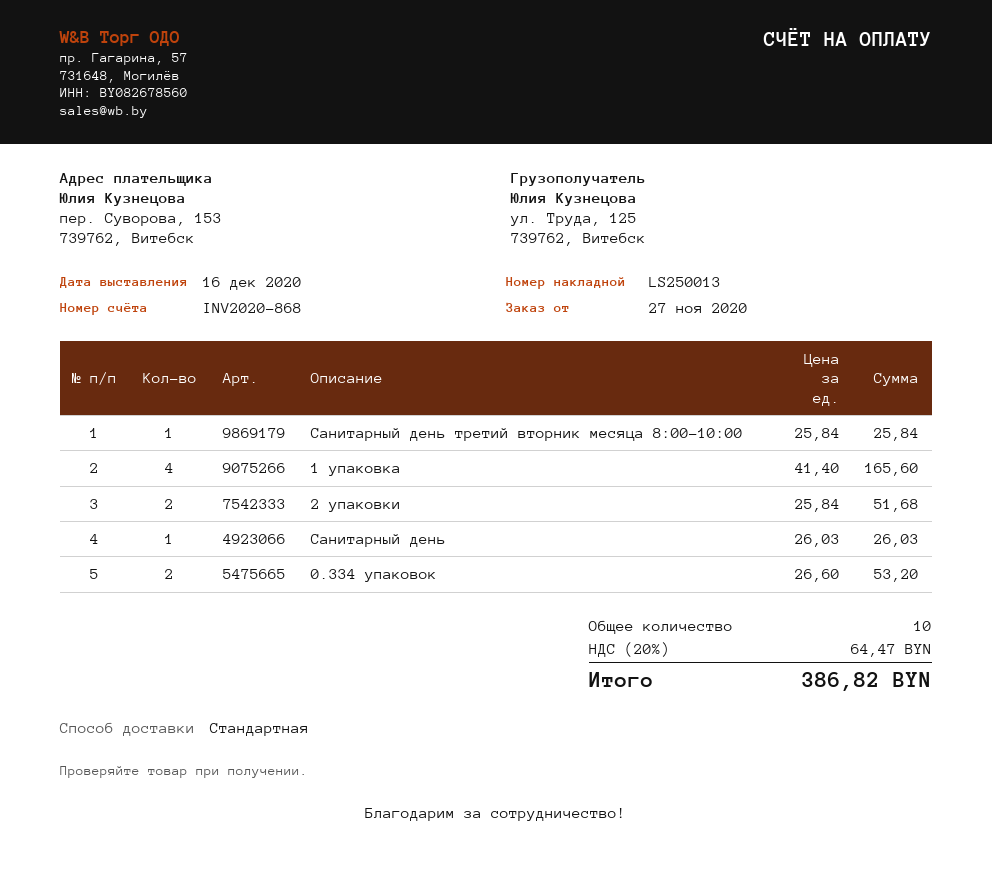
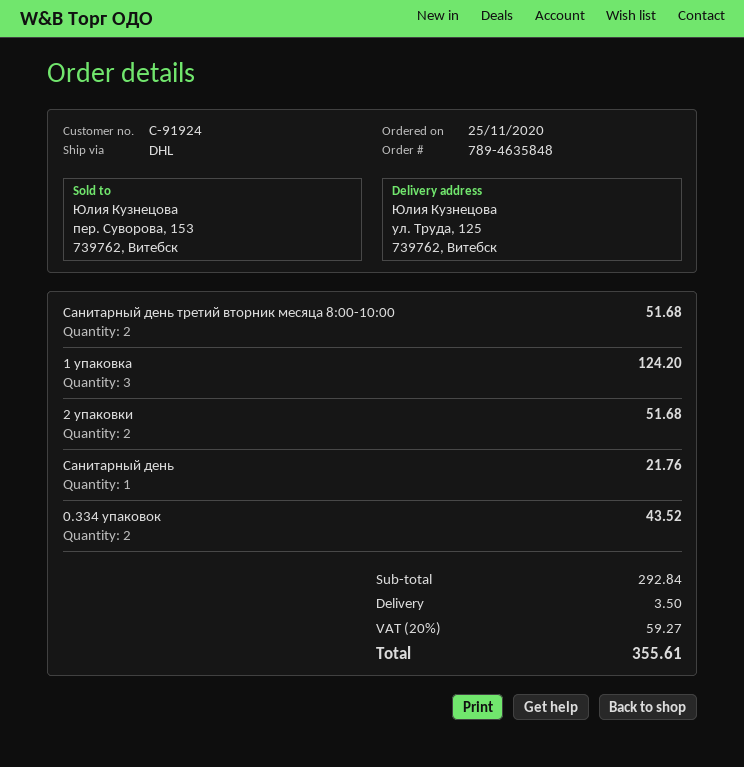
order date: 2020-11-27 -> 2020-11-25
shipping method: standard -> DHL
Санитарный день третий вторник месяца 8:00-10:00: 1 for 25.84 -> 2 for 51.68
1 упаковка: 4 for 165.60 -> 3 for 124.20
Санитарный день: 1 for 26.03 -> 1 for 21.76
0.334 упаковок: 2 for 53.20 -> 2 for 43.52
shipping: none -> 3.50
tax: 20% = 64.47 -> 20% = 59.27
total: 386.82 -> 355.61

